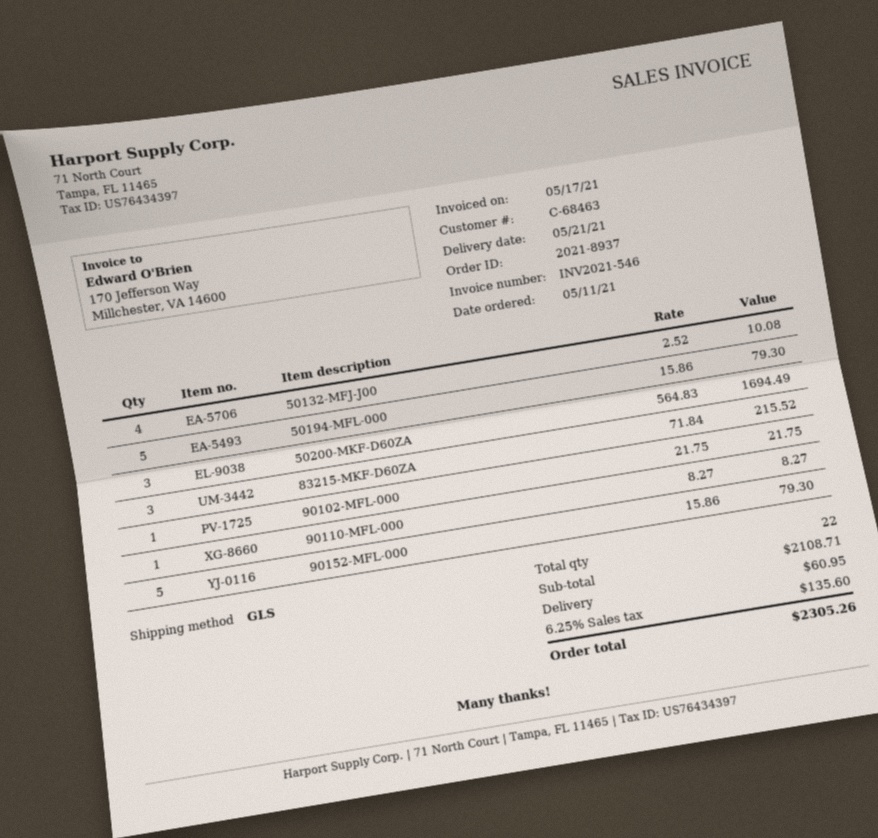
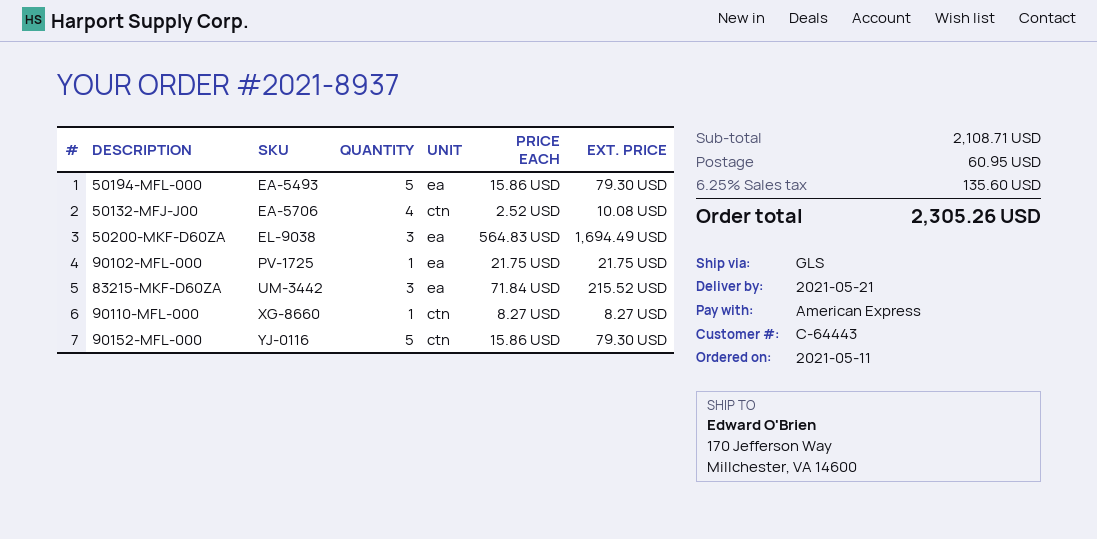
customer number: C-68463 -> C-64443

